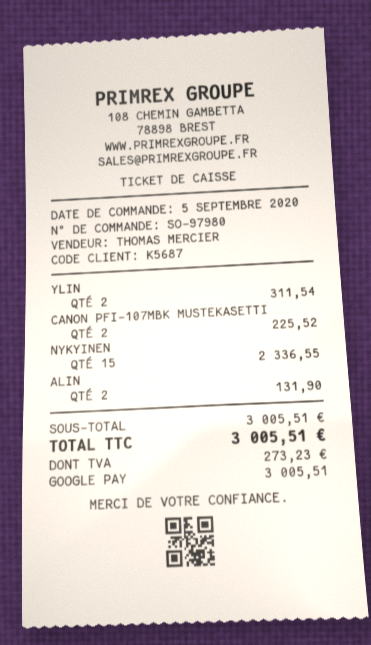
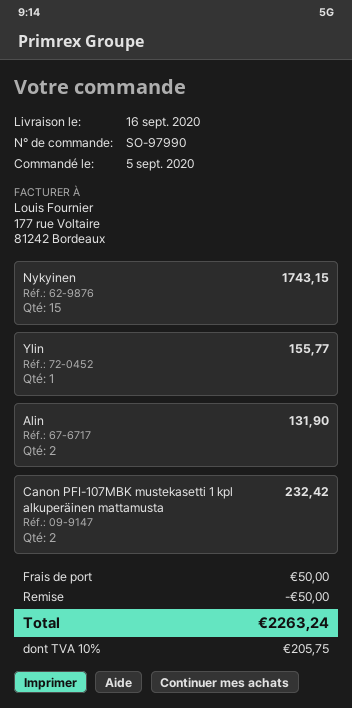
order number: SO-97980 -> SO-97990
YLIN: 2 for 311.54 -> 1 for 155.77
CANON PFI-107MBK MUSTEKASETTI: 2 for 225.52 -> 2 for 232.42
NYKYINEN: 15 for 2336.55 -> 15 for 1743.15
discount: none -> 50.00
shipping: none -> 50.00
tax: 273.23 -> 205.75
total: 3005.51 -> 2263.24

